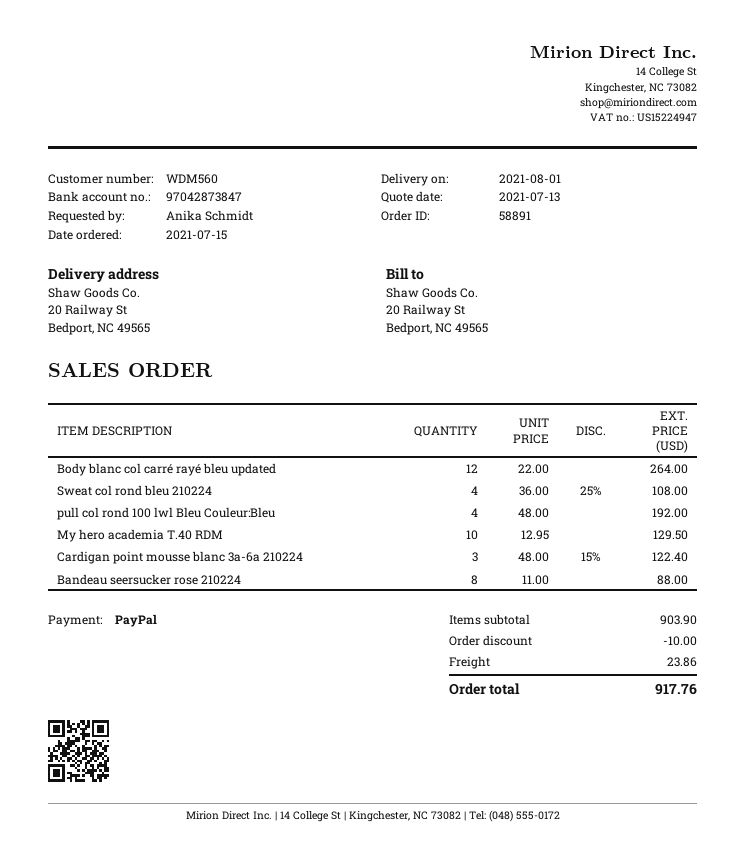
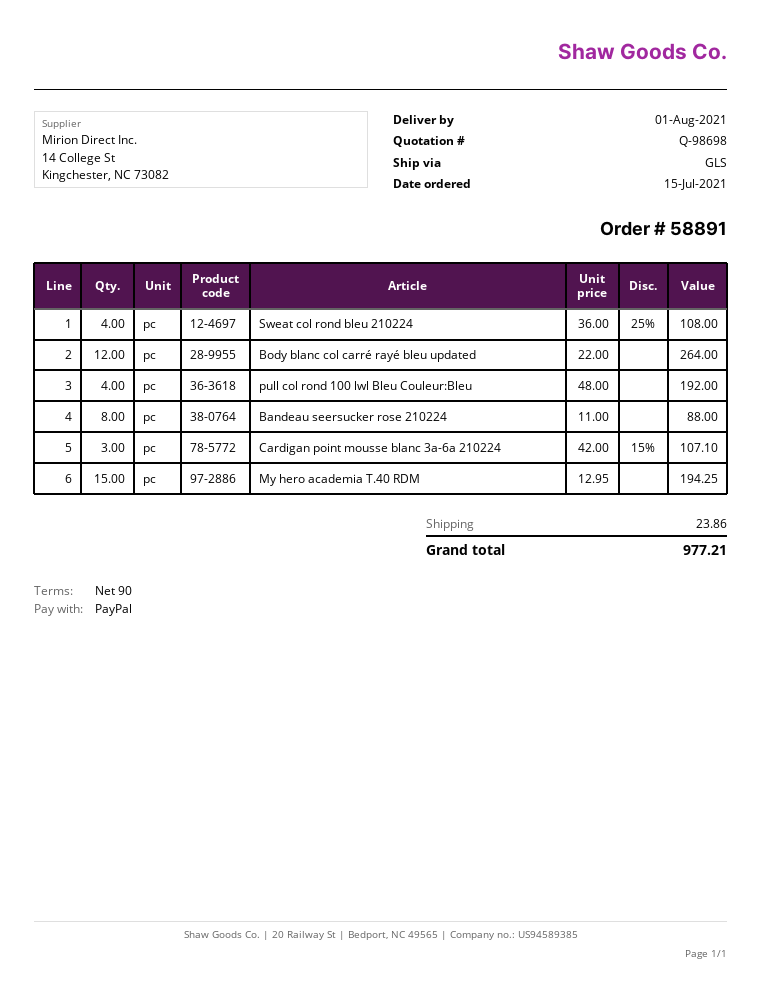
My hero academia T.40 RDM: 10 x 12.95 = 129.50 -> 15 x 12.95 = 194.25
Cardigan point mousse blanc 3a-6a 210224: 3 x 48.00 - 15% = 122.40 -> 3 x 42.00 - 15% = 107.10
discount: 10.00 -> none
total: 917.76 -> 977.21

